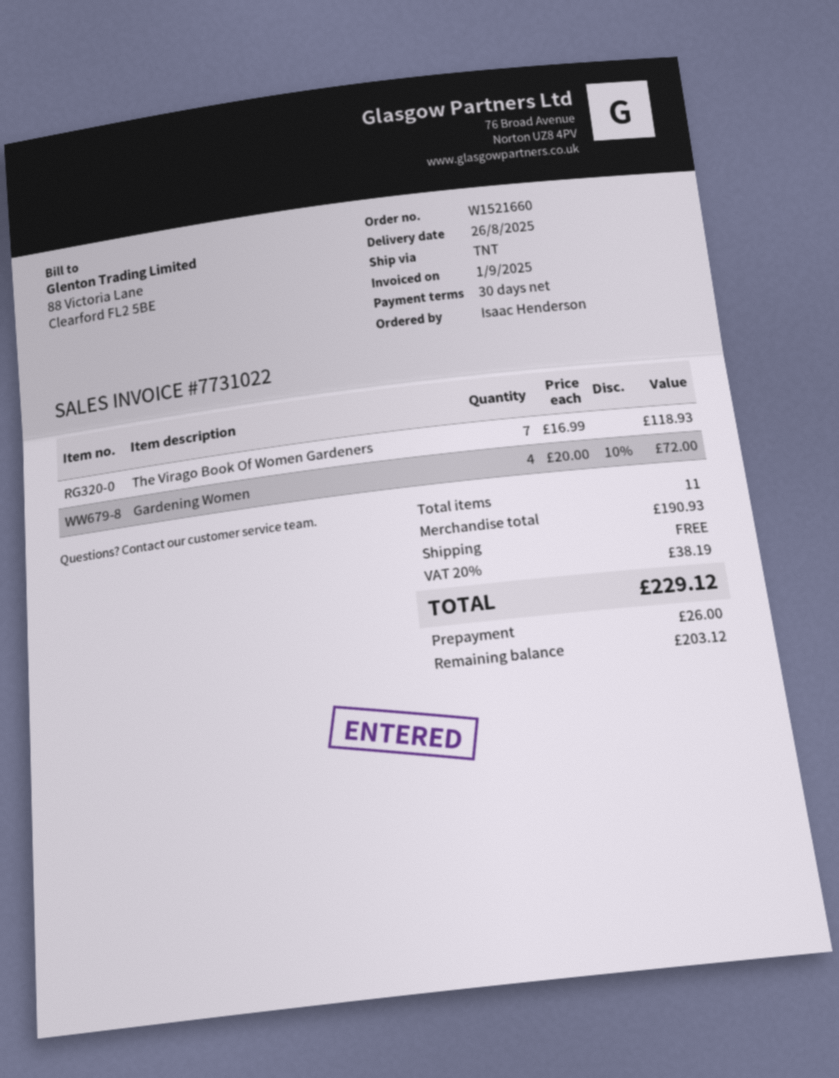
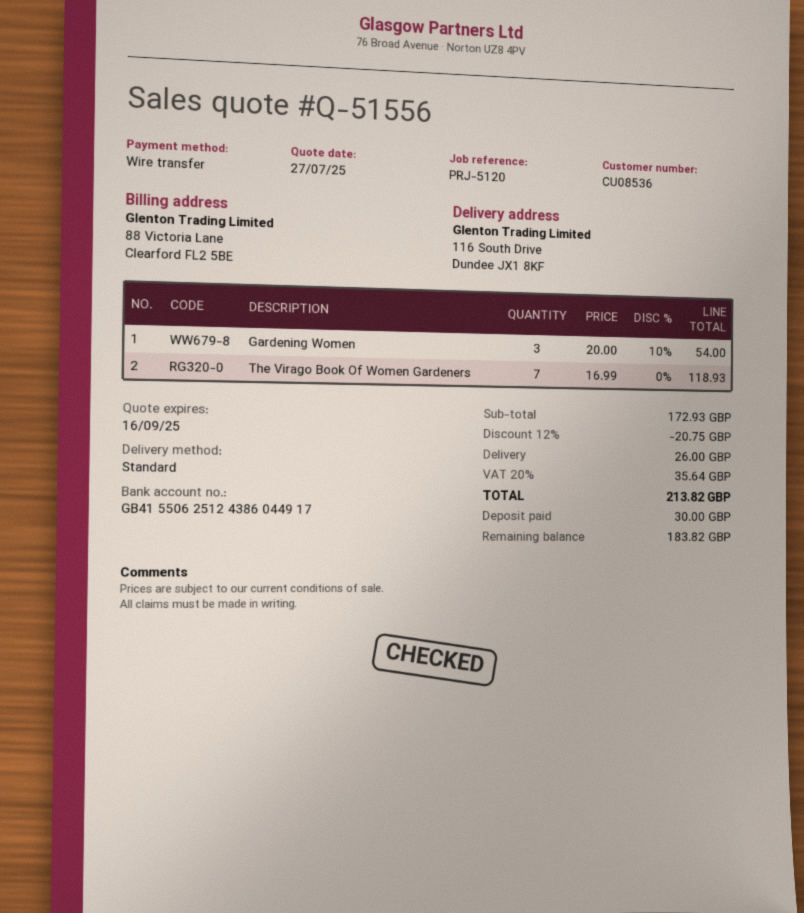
shipping method: TNT -> standard
Gardening Women: 4 x 20.00 - 10% = 72.00 -> 3 x 20.00 - 10% = 54.00
subtotal: 190.93 -> 172.93
discount: none -> 12% = 20.75
shipping: 0.00 -> 26.00
tax: 20% = 38.19 -> 20% = 35.64
total: 229.12 -> 213.82
deposit: 26.00 -> 30.00
balance: 203.12 -> 183.82

